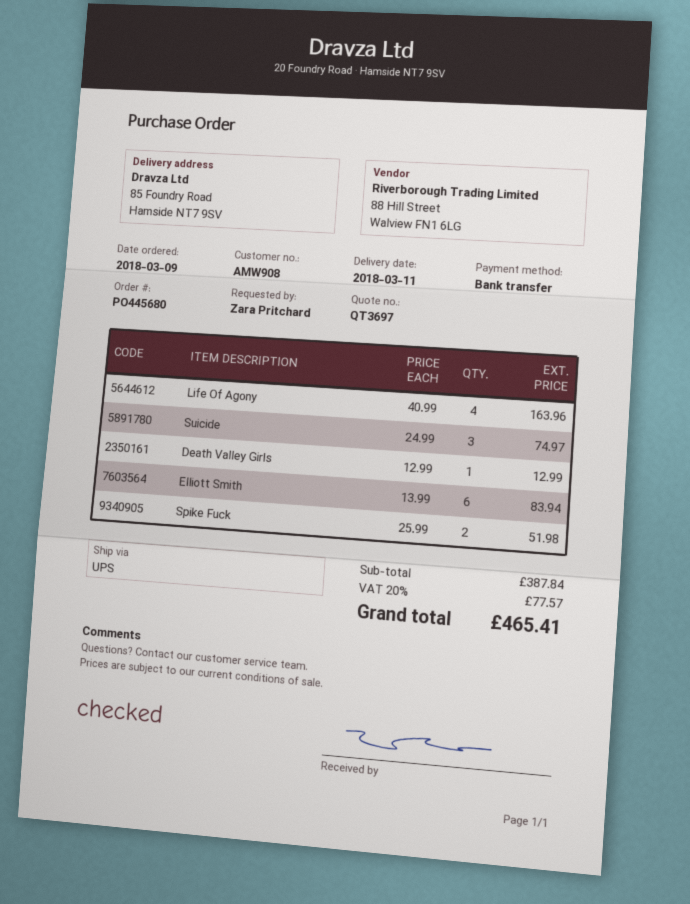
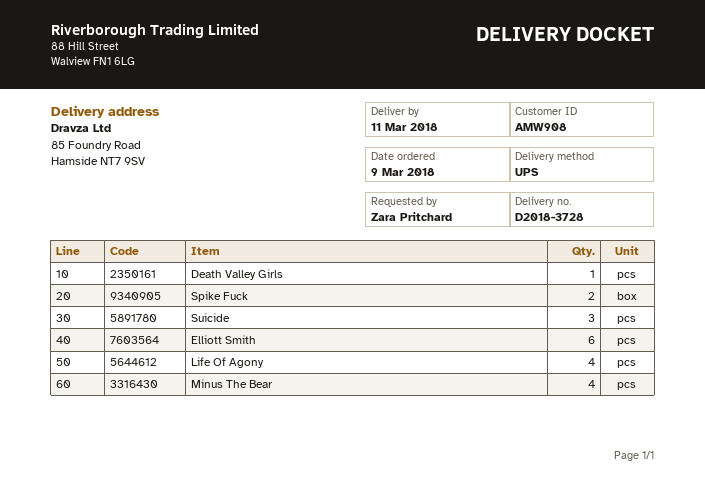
Minus The Bear: none -> 4

